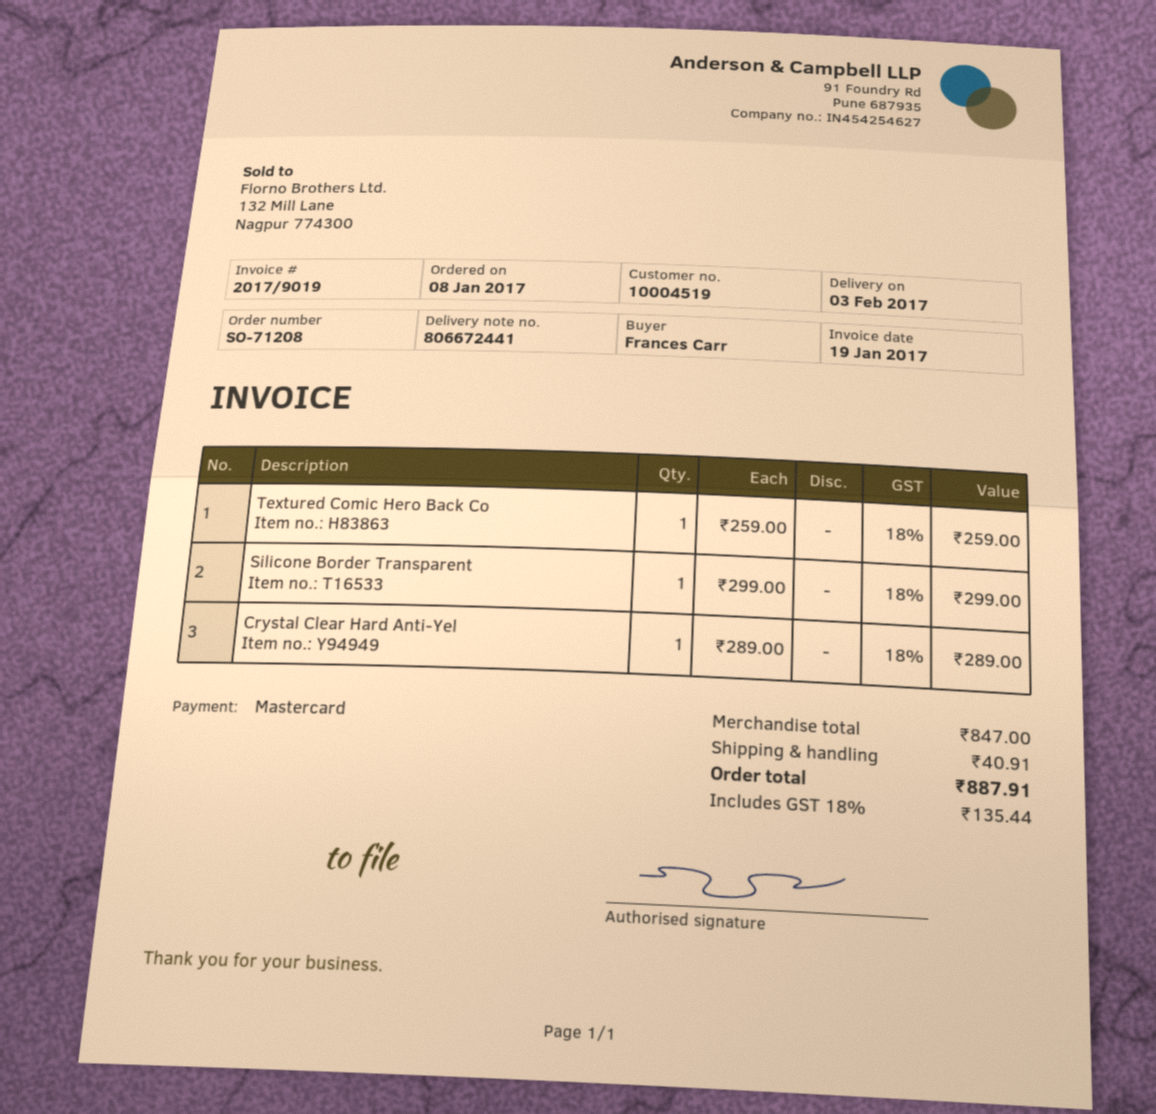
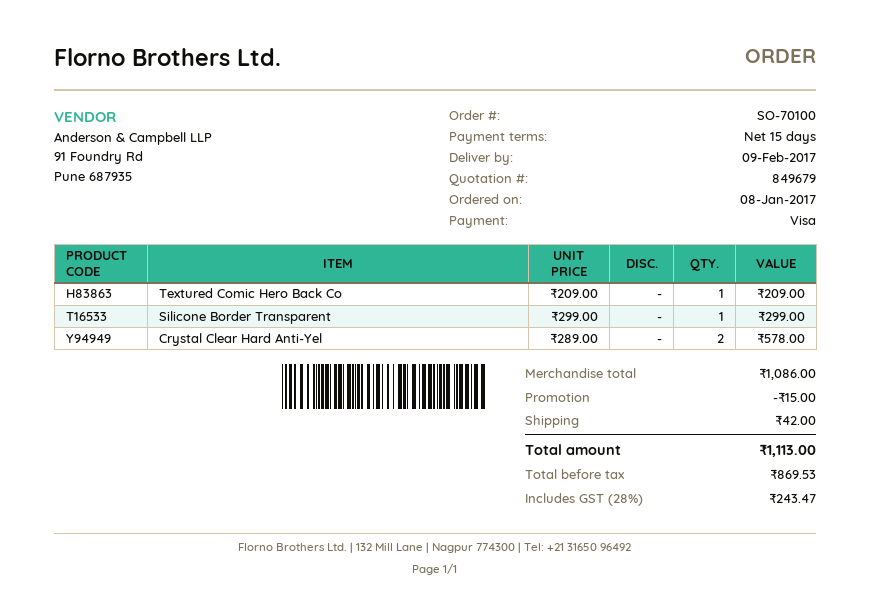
order number: SO-71208 -> SO-70100
delivery date: 2017-02-03 -> 2017-02-09
payment method: Mastercard -> Visa
Textured Comic Hero Back Co: 1 x 259.00 = 259.00 -> 1 x 209.00 = 209.00
Crystal Clear Hard Anti-Yel: 1 x 289.00 = 289.00 -> 2 x 289.00 = 578.00
subtotal: 847.00 -> 1086.00
discount: none -> 15.00
shipping: 40.91 -> 42.00
tax: 18% = 135.44 -> 28% = 243.47
total: 887.91 -> 1113.00

